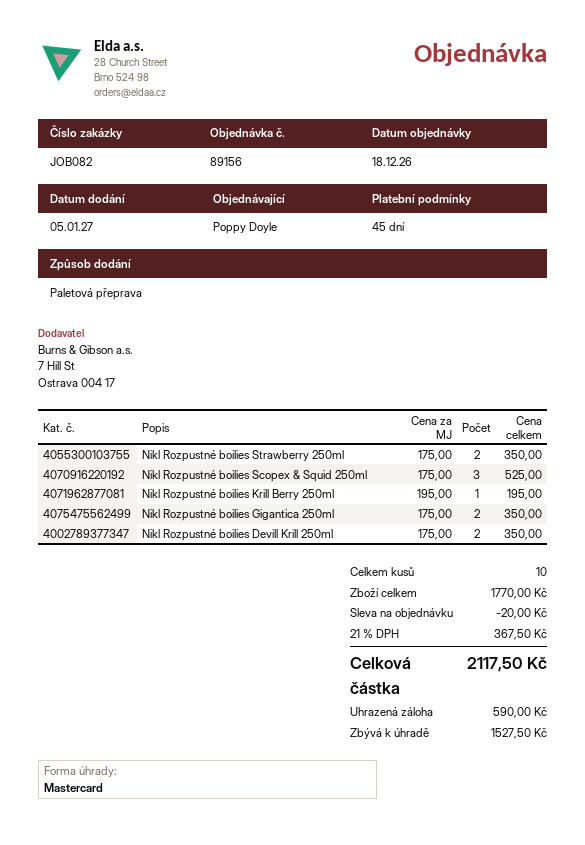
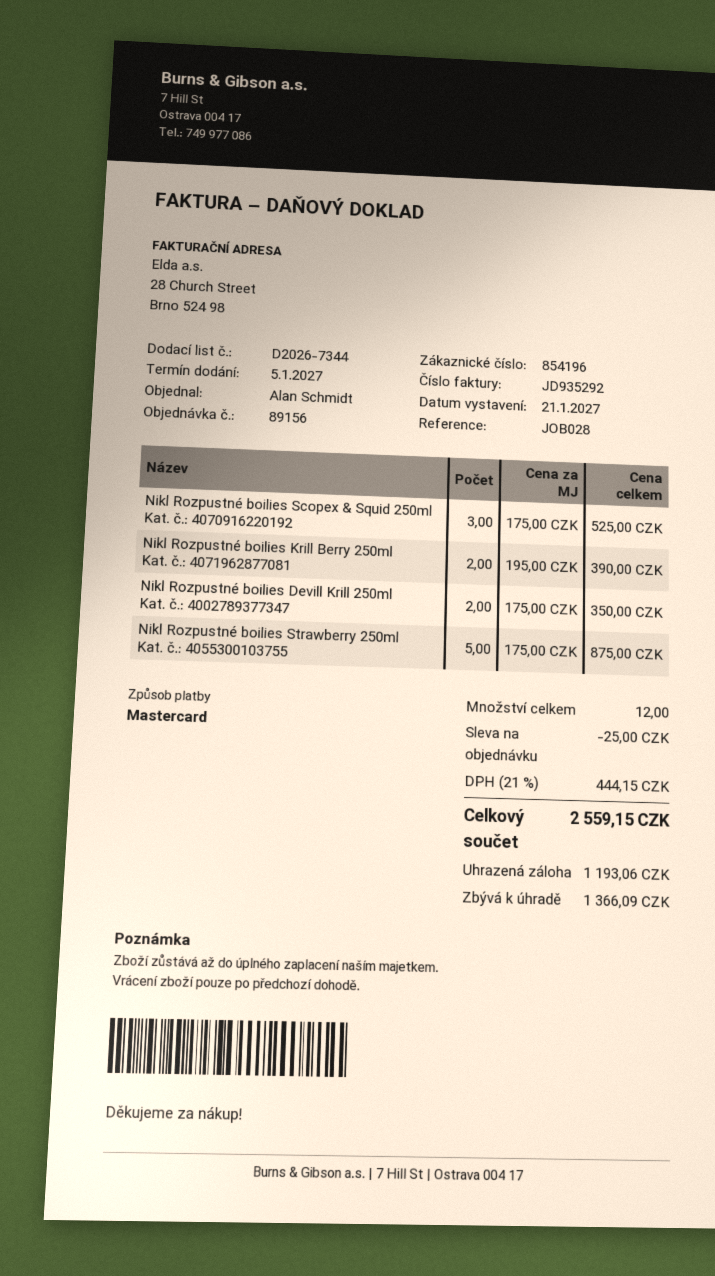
reference: JOB082 -> JOB028
ordered by: Poppy Doyle -> Alan Schmidt
Nikl Rozpustné boilies Strawberry 250ml: 2 x 175.00 = 350.00 -> 5 x 175.00 = 875.00
Nikl Rozpustné boilies Krill Berry 250ml: 1 x 195.00 = 195.00 -> 2 x 195.00 = 390.00
Nikl Rozpustné boilies Gigantica 250ml: 2 x 175.00 = 350.00 -> none
total quantity: 10 -> 12
discount: 20.00 -> 25.00
tax: 21% = 367.50 -> 21% = 444.15
total: 2117.50 -> 2559.15
deposit: 590.00 -> 1193.06
balance: 1527.50 -> 1366.09

